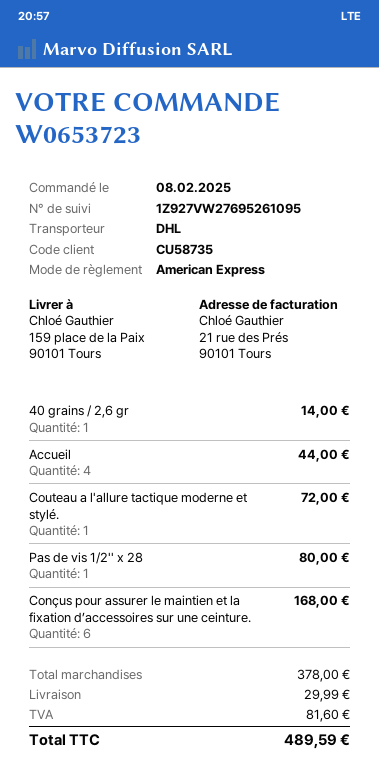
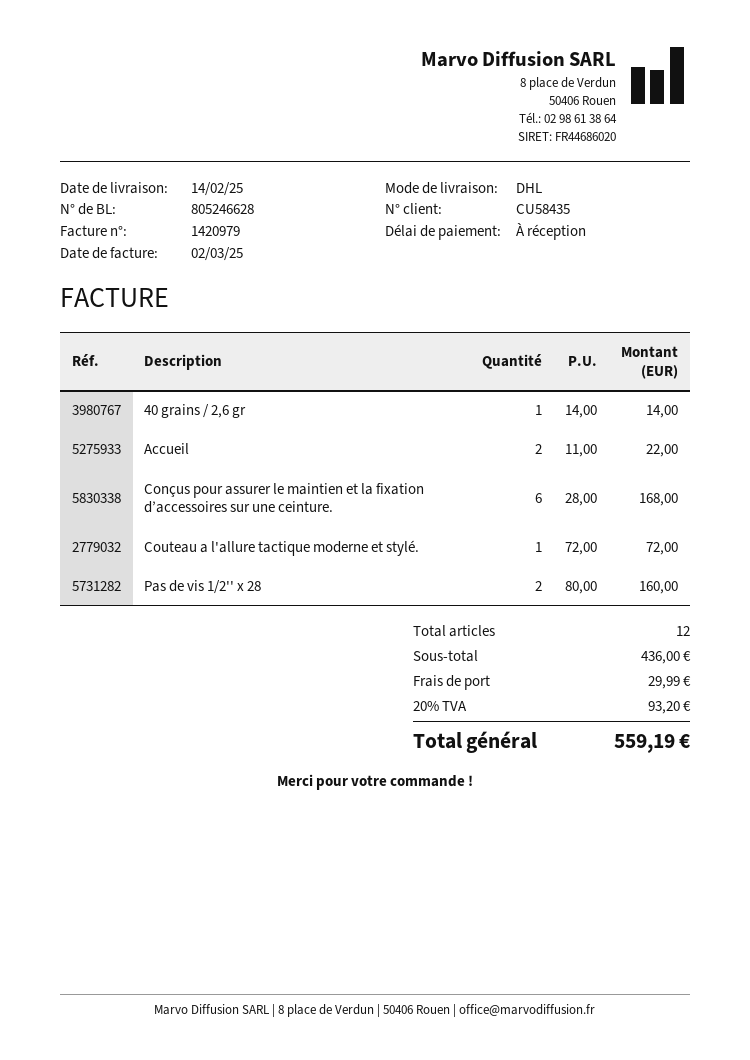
customer number: CU58735 -> CU58435
Accueil: 4 for 44.00 -> 2 for 22.00
Pas de vis 1/2'' x 28: 1 for 80.00 -> 2 for 160.00
subtotal: 378.00 -> 436.00
tax: 81.60 -> 93.20
total: 489.59 -> 559.19

